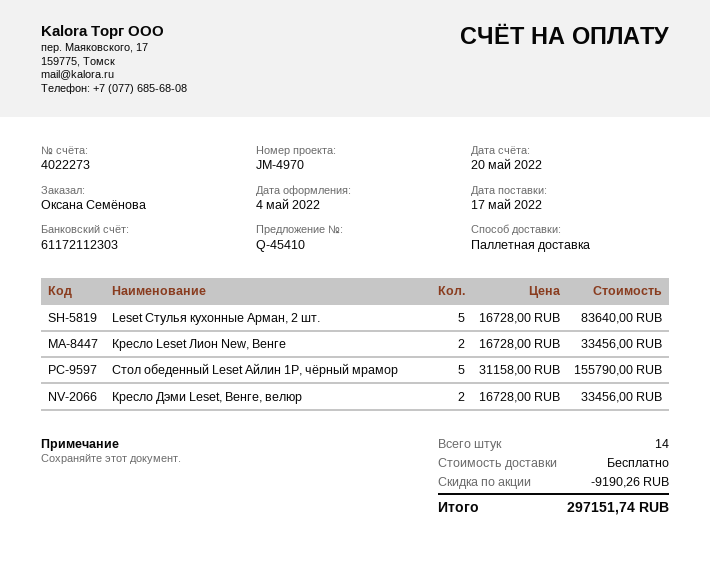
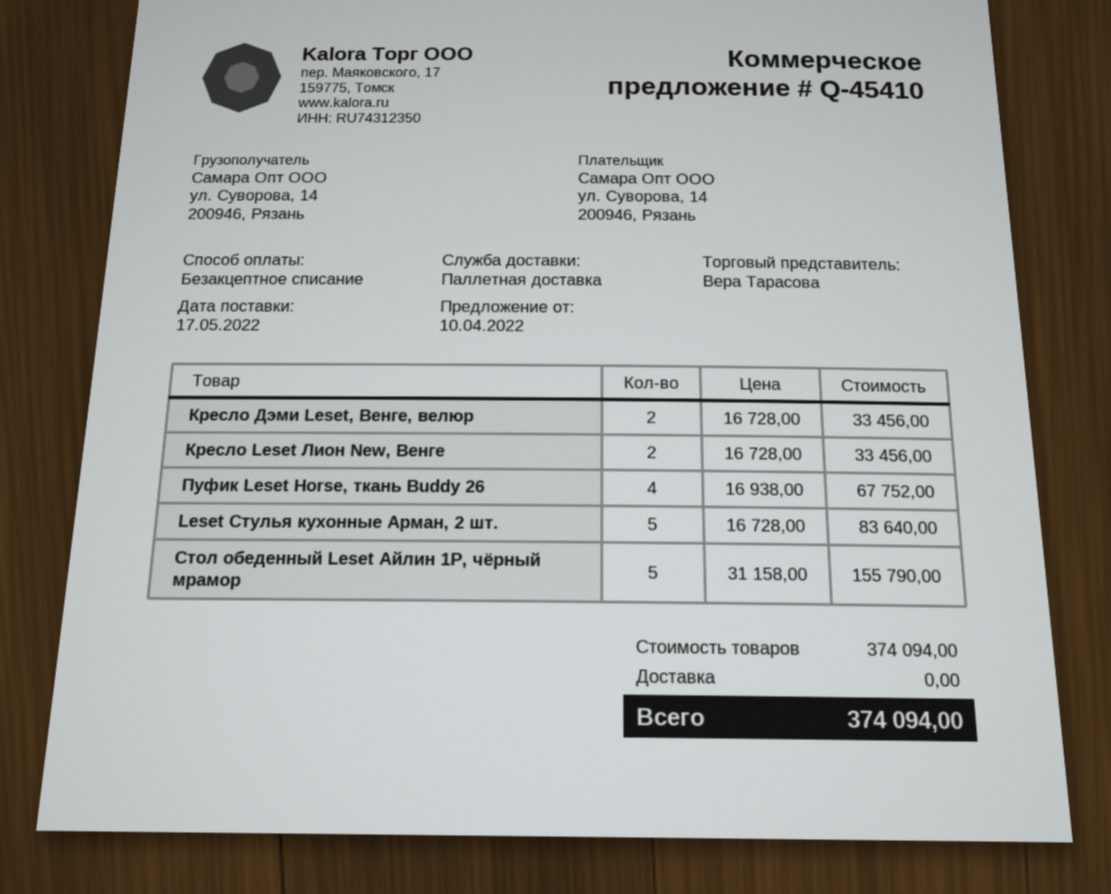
Пуфик Leset Horse, ткань Buddy 26: none -> 4 x 16938.00 = 67752.00
discount: 9190.26 -> none
total: 297151.74 -> 374094.00

